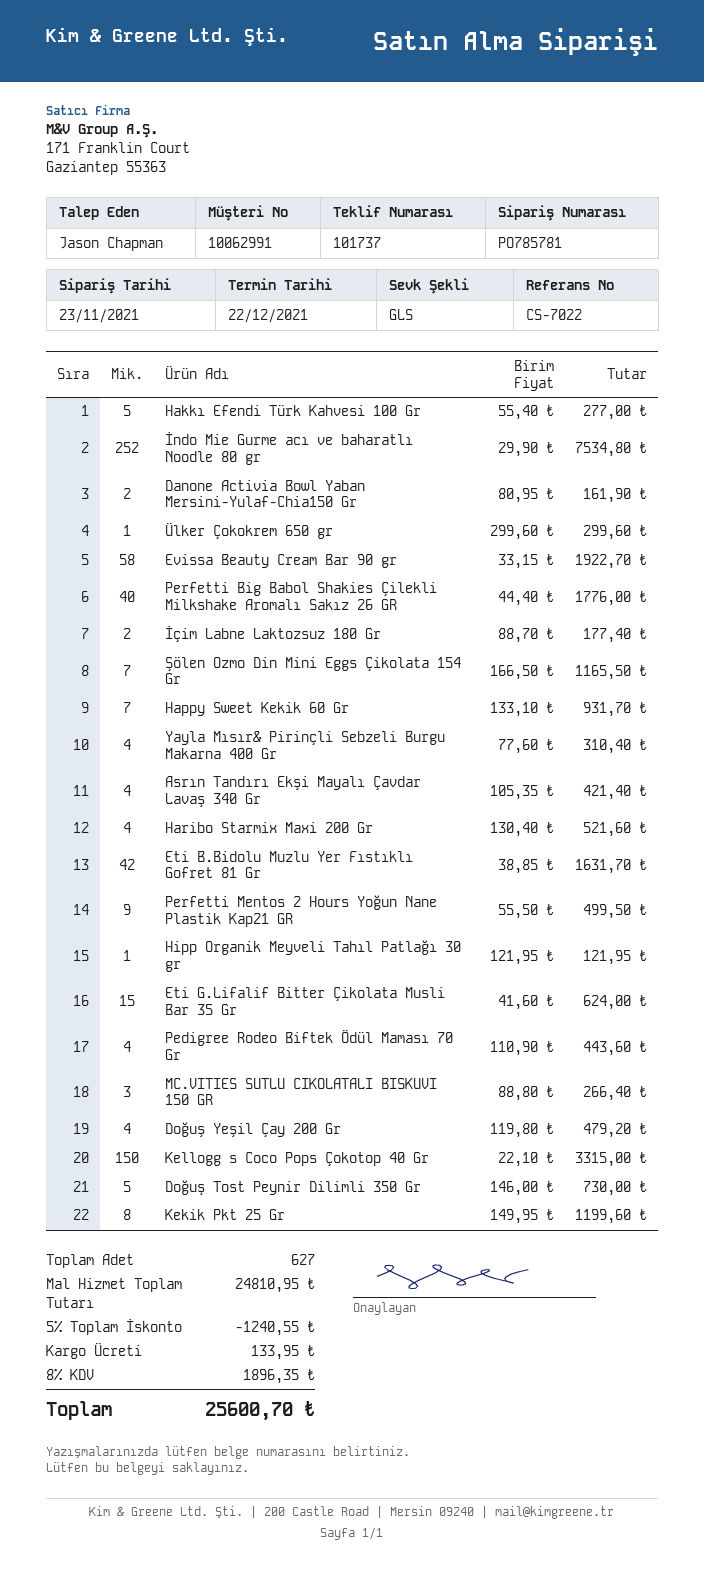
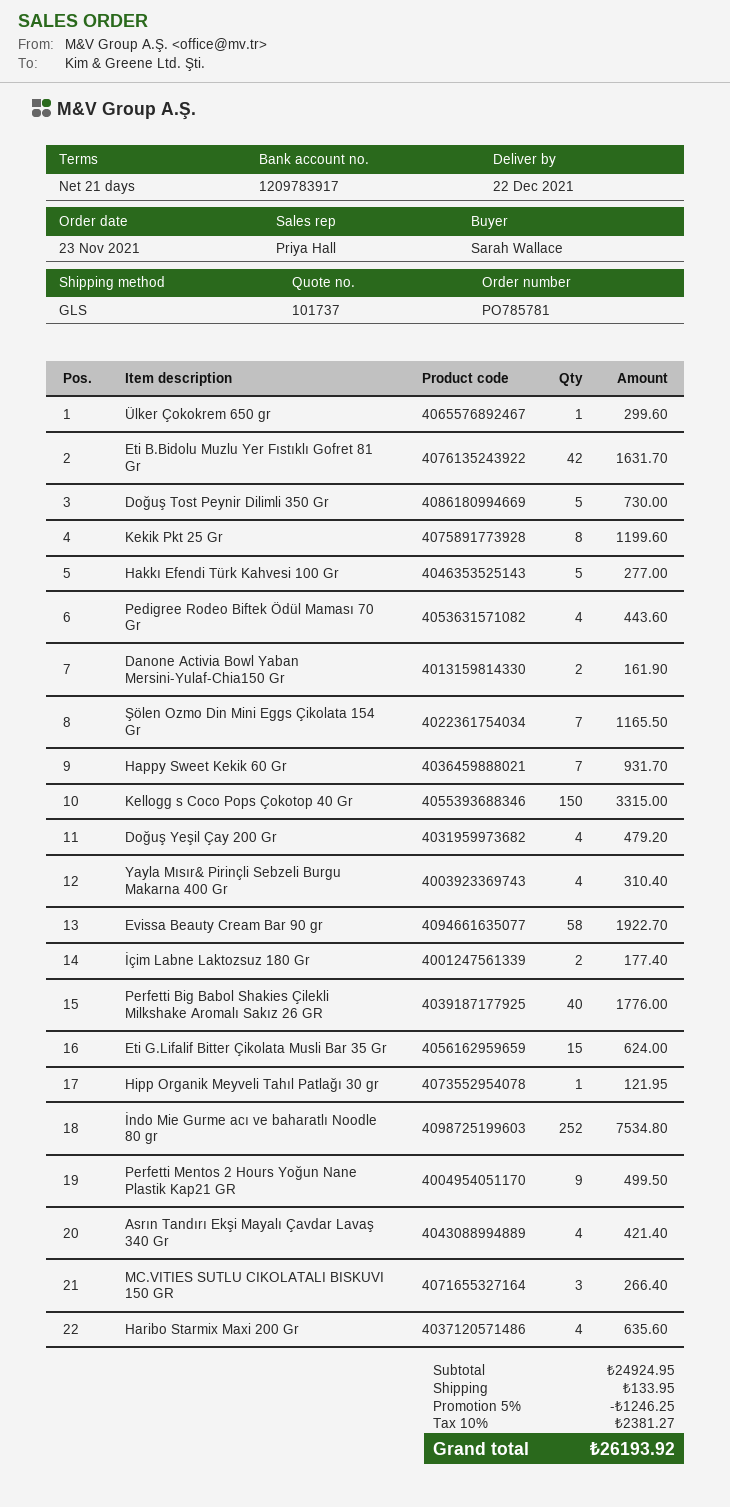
ordered by: Jason Chapman -> Sarah Wallace
Haribo Starmix Maxi 200 Gr: 4 for 521.60 -> 4 for 635.60
subtotal: 24810.95 -> 24924.95
discount: 5% = 1240.55 -> 5% = 1246.25
tax: 8% = 1896.35 -> 10% = 2381.27
total: 25600.70 -> 26193.92

